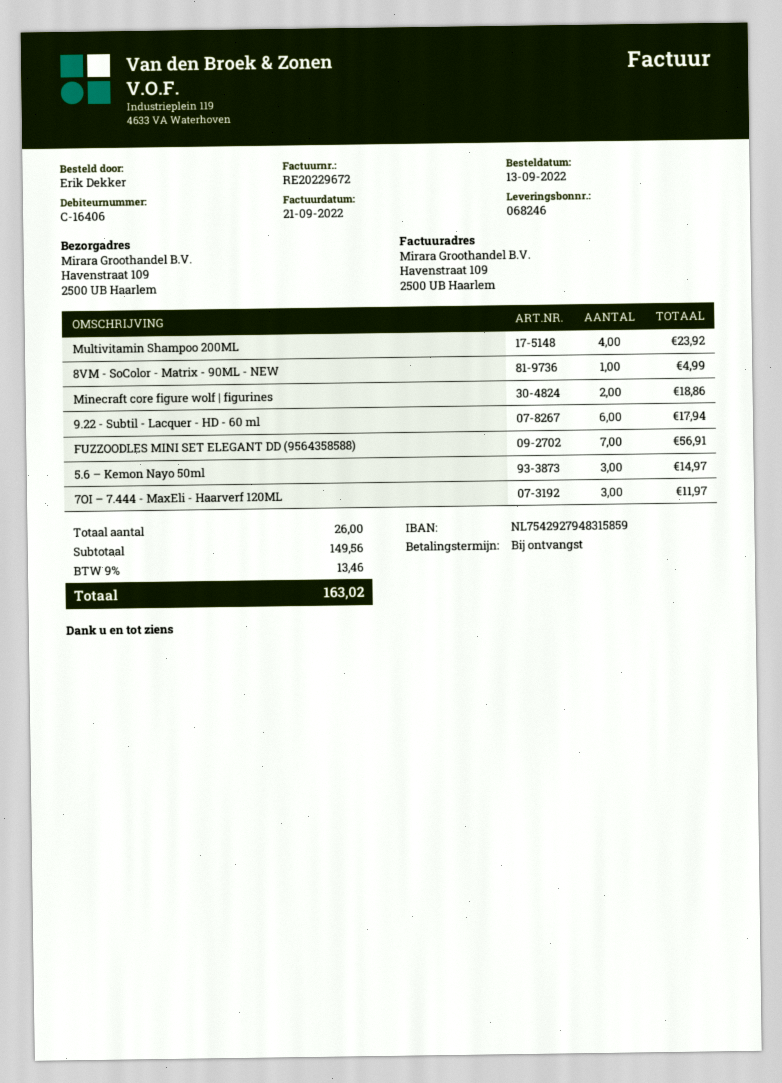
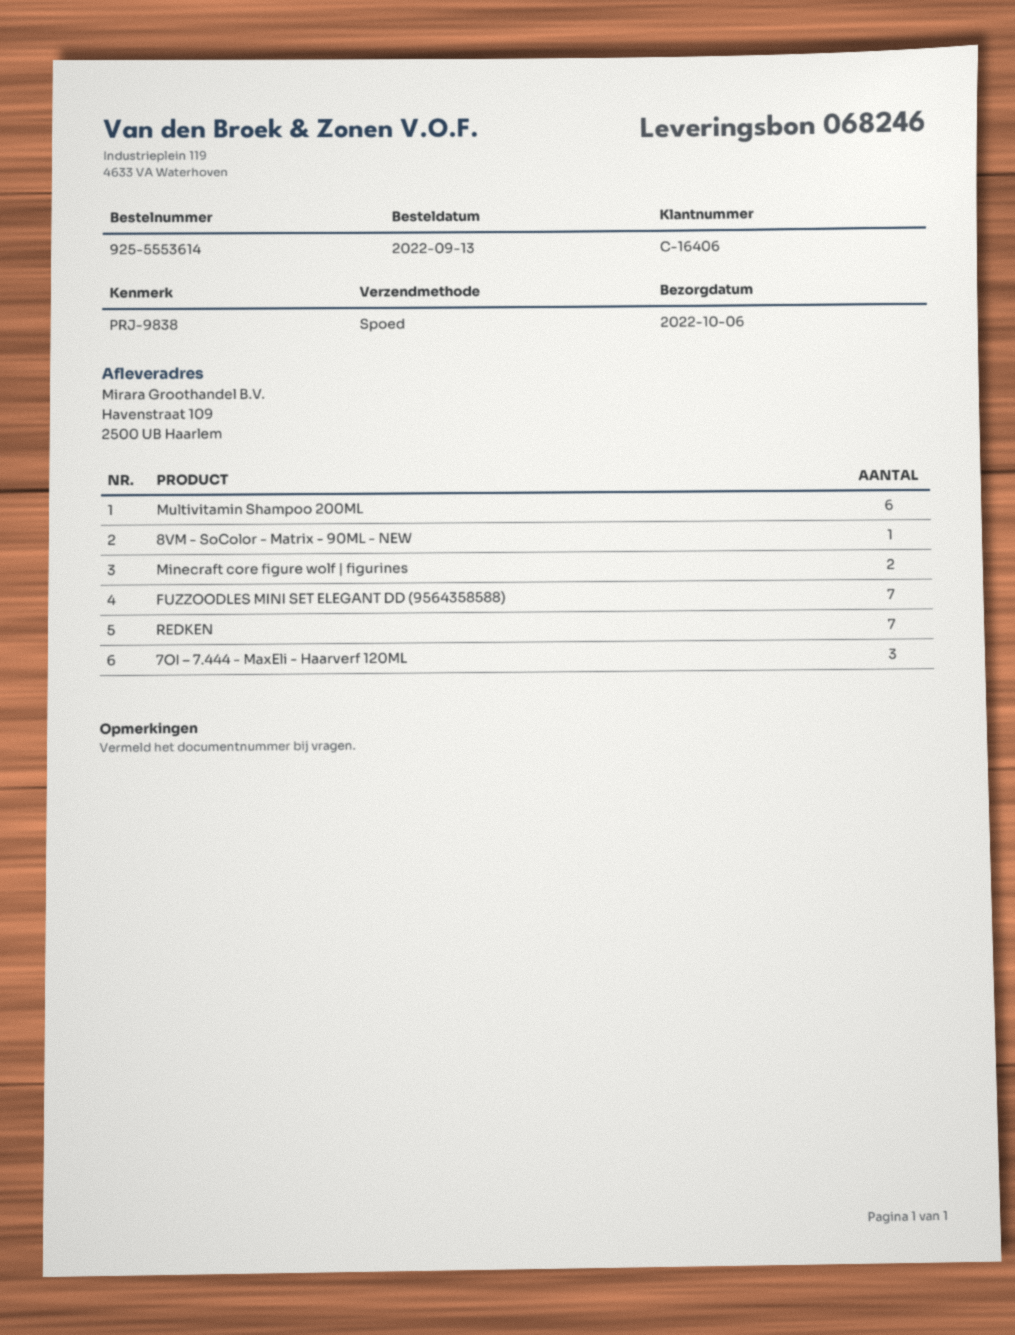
Multivitamin Shampoo 200ML: 4 -> 6
9.22 - Subtil - Lacquer - HD - 60 ml: 6 -> none
5.6 – Kemon Nayo 50ml: 3 -> none
REDKEN: none -> 7

